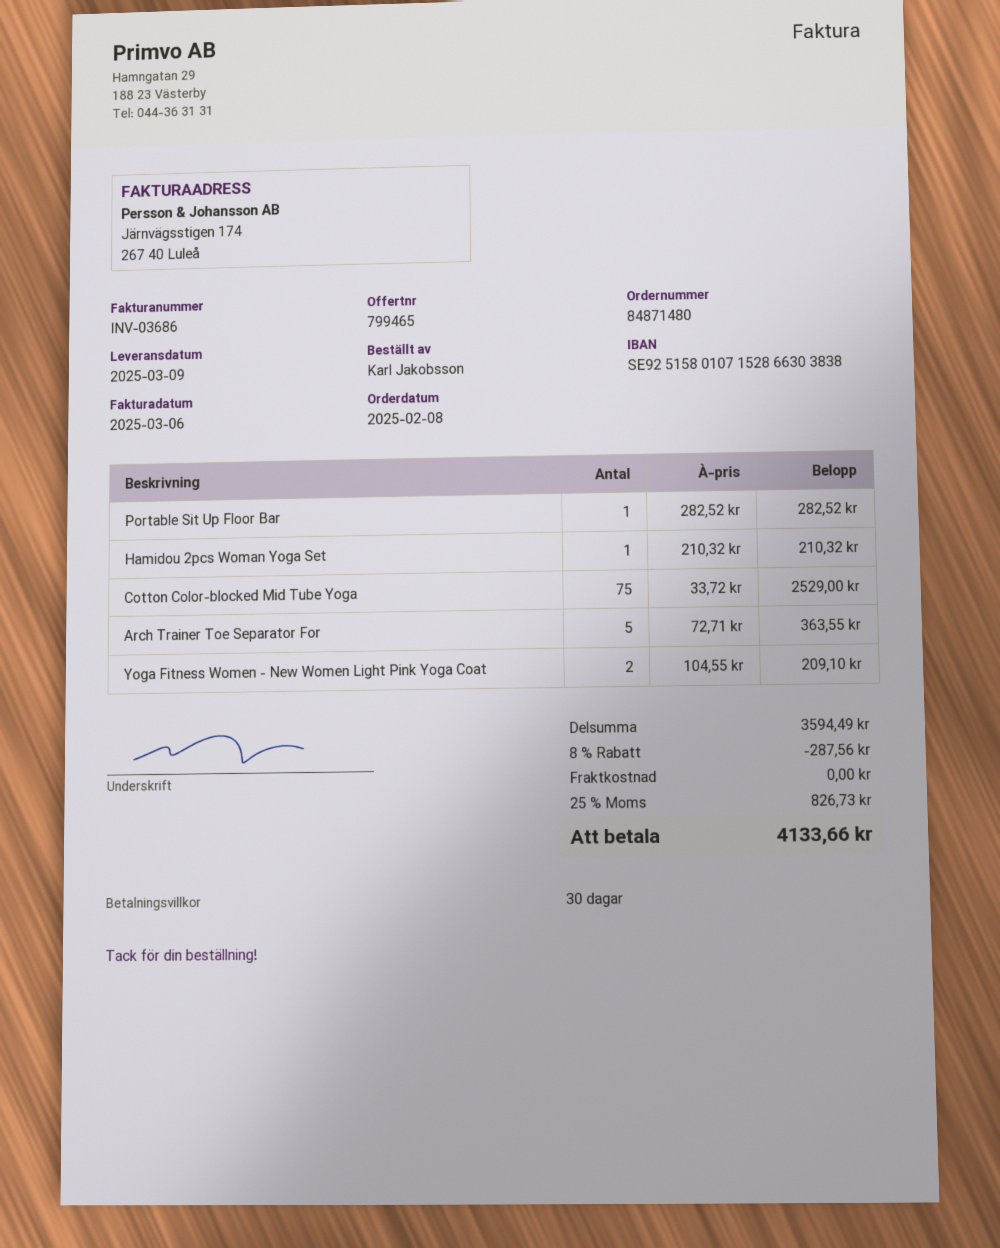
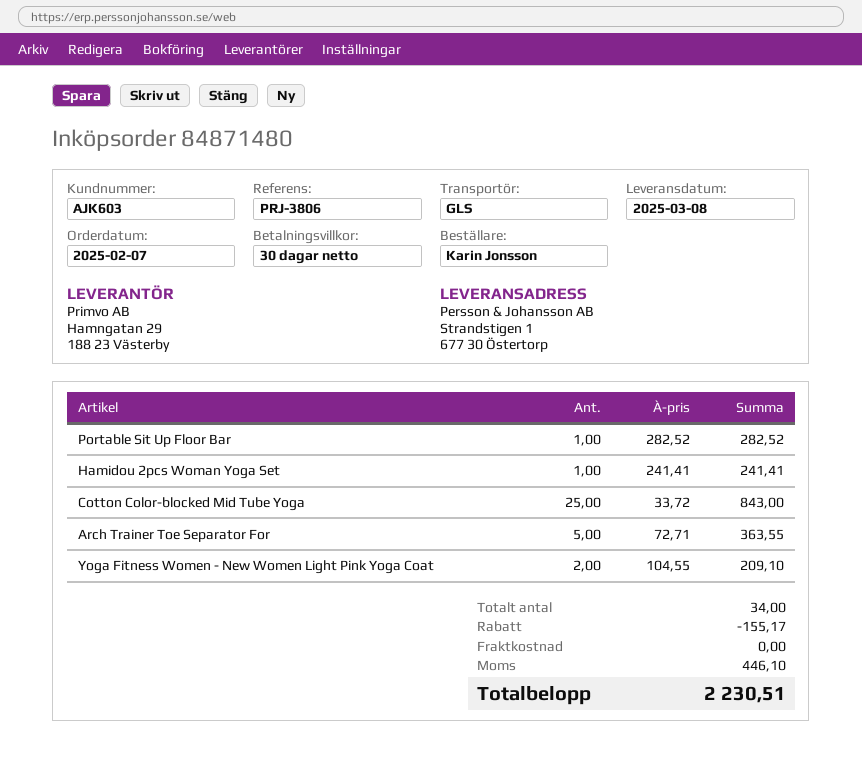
order date: 2025-02-08 -> 2025-02-07
delivery date: 2025-03-09 -> 2025-03-08
ordered by: Karl Jakobsson -> Karin Jonsson
Hamidou 2pcs Woman Yoga Set: 1 x 210.32 = 210.32 -> 1 x 241.41 = 241.41
Cotton Color-blocked Mid Tube Yoga: 75 x 33.72 = 2529.00 -> 25 x 33.72 = 843.00
discount: 287.56 -> 155.17
tax: 826.73 -> 446.10
total: 4133.66 -> 2230.51

